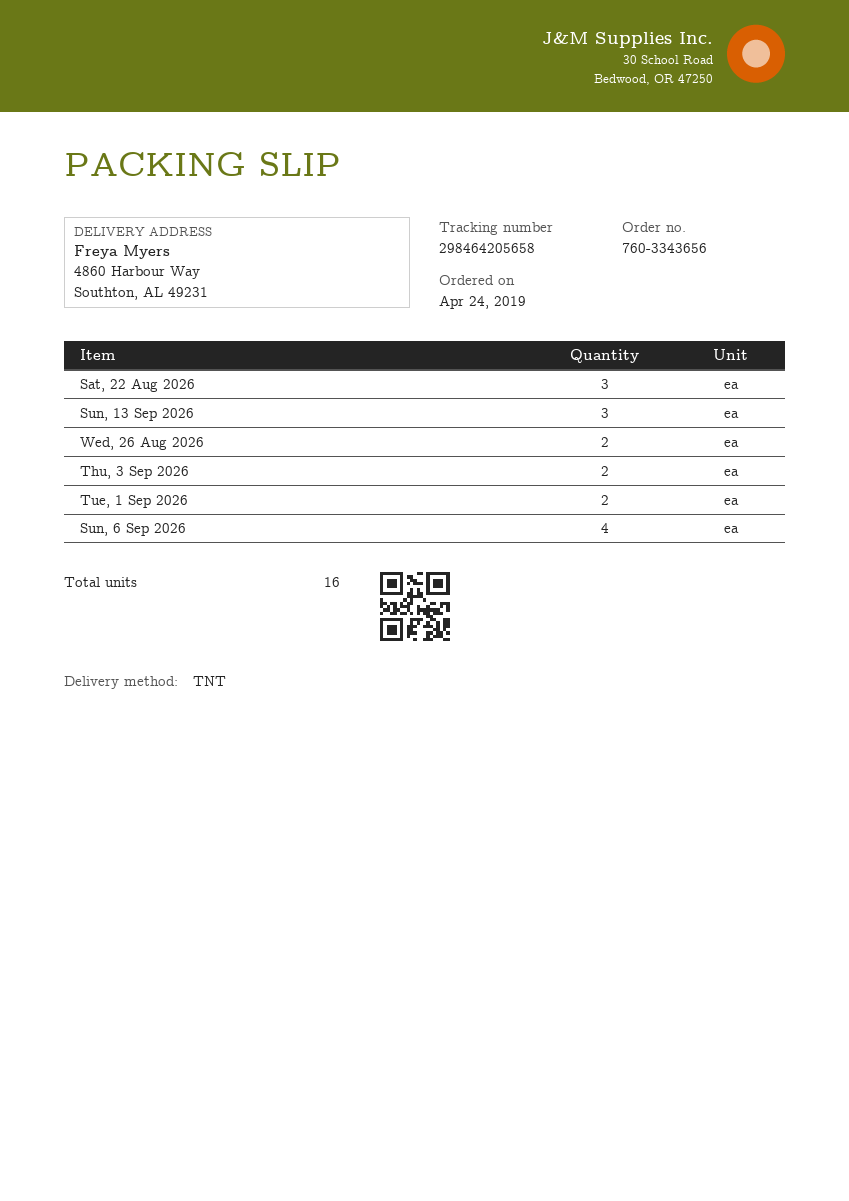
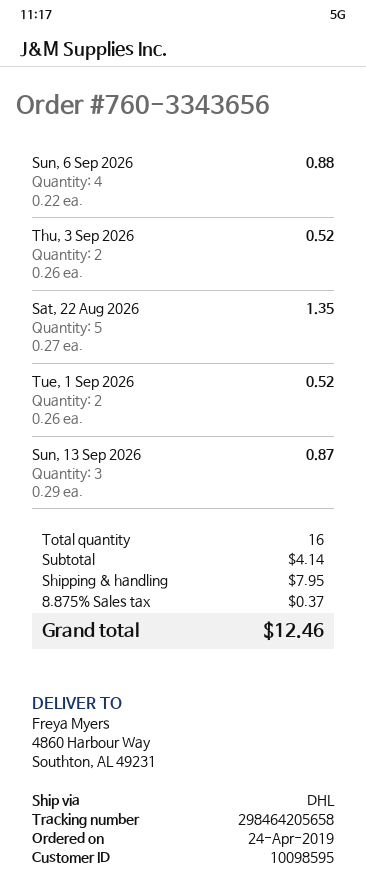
shipping method: TNT -> DHL
Sat, 22 Aug 2026: 3 -> 5
Wed, 26 Aug 2026: 2 -> none

